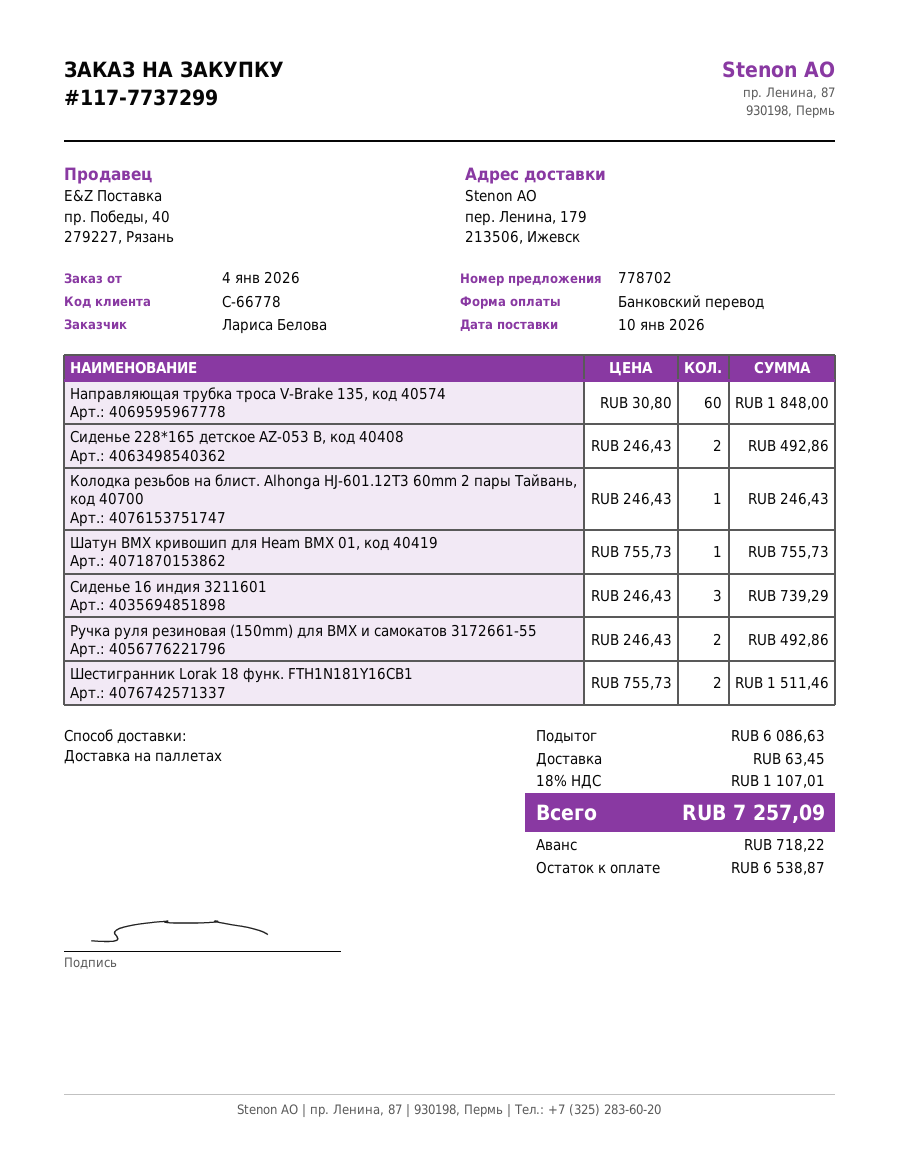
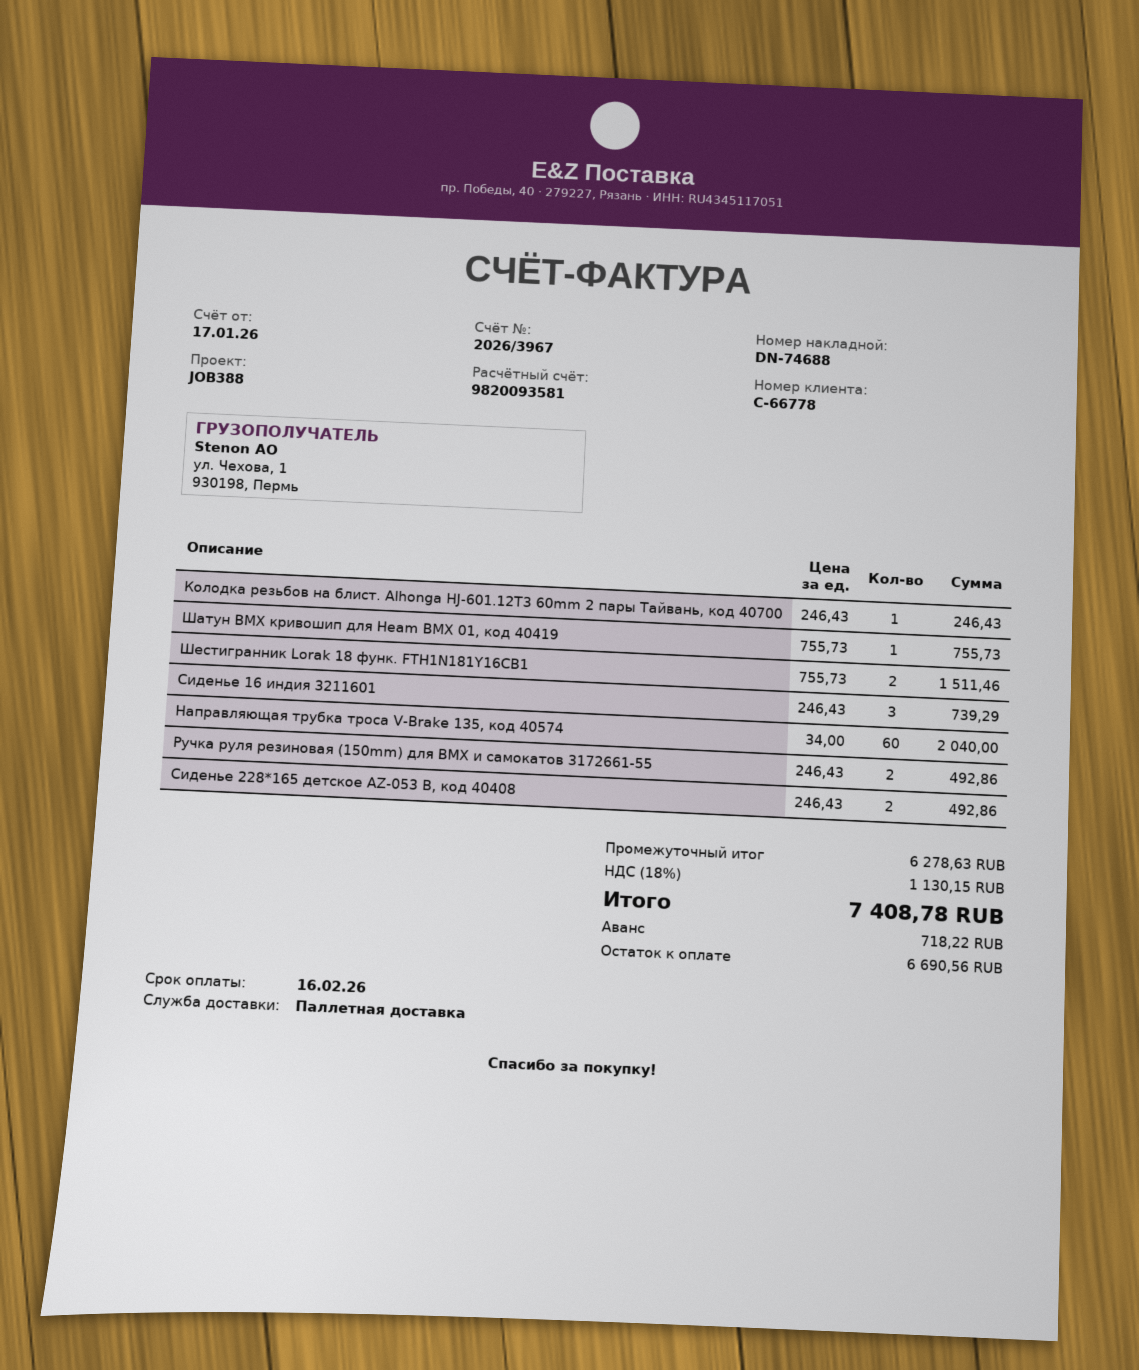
ship to: пер. Ленина, 179, 213506, Ижевск -> ул. Чехова, 1, 930198, Пермь
Направляющая трубка троса V-Brake 135, код 40574: 60 x 30.80 = 1848.00 -> 60 x 34.00 = 2040.00
subtotal: 6086.63 -> 6278.63
shipping: 63.45 -> none
tax: 18% = 1107.01 -> 18% = 1130.15
total: 7257.09 -> 7408.78
balance: 6538.87 -> 6690.56

